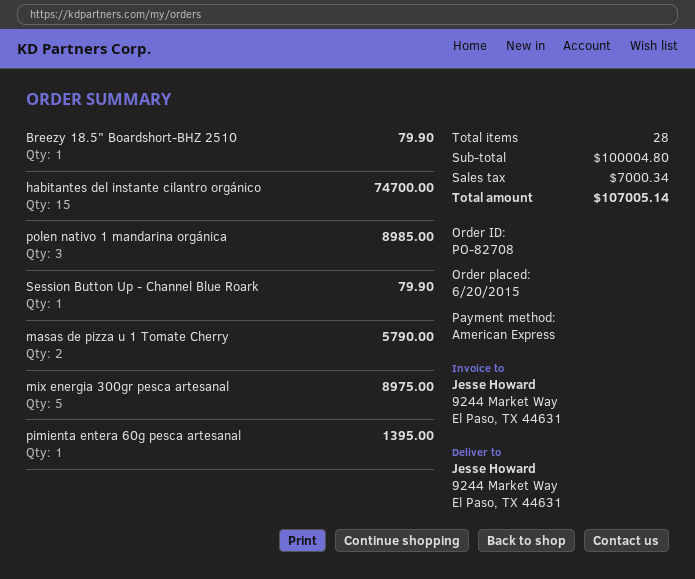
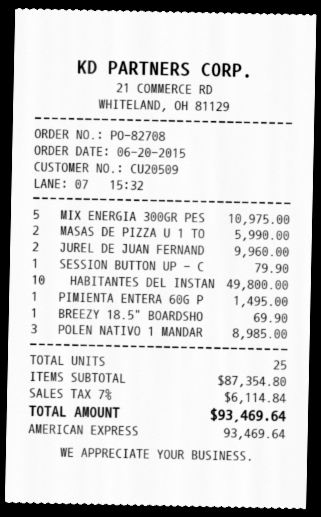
Breezy 18.5" Boardshort-BHZ 2510: 1 for 79.90 -> 1 for 69.90
habitantes del instante cilantro orgánico: 15 for 74700.00 -> 10 for 49800.00
masas de pizza u 1 Tomate Cherry: 2 for 5790.00 -> 2 for 5990.00
mix energia 300gr pesca artesanal: 5 for 8975.00 -> 5 for 10975.00
pimienta entera 60g pesca artesanal: 1 for 1395.00 -> 1 for 1495.00
JUREL DE JUAN FERNAND: none -> 2 for 9960.00
total quantity: 28 -> 25
subtotal: 100004.80 -> 87354.80
tax: 7000.34 -> 6114.84
total: 107005.14 -> 93469.64

